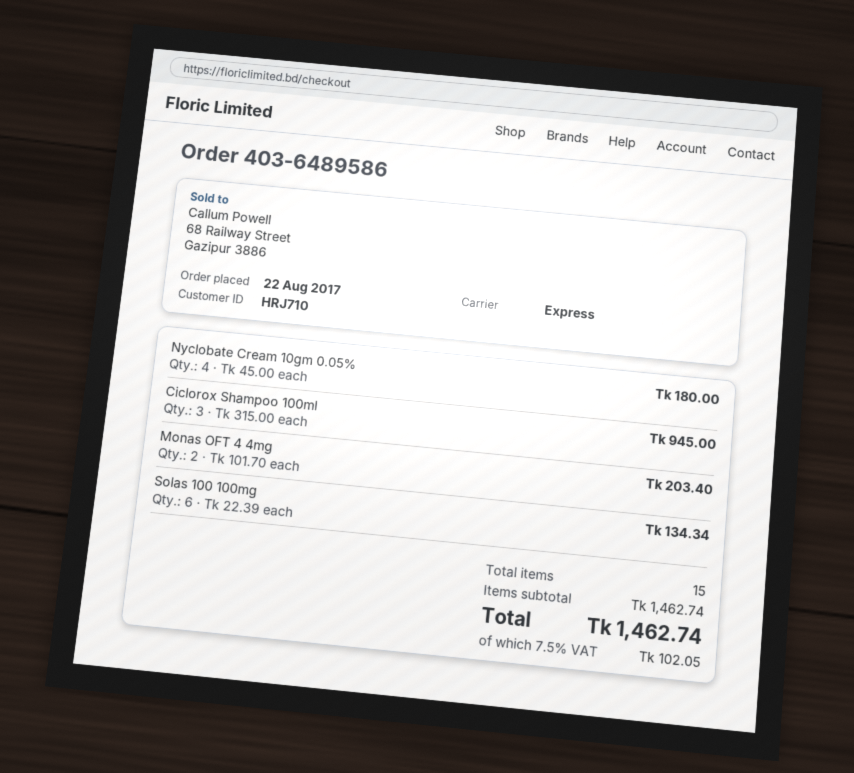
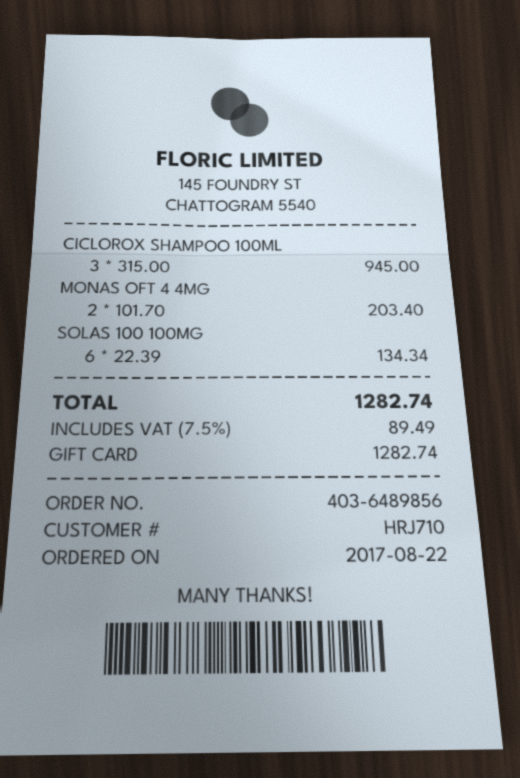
order number: 403-6489586 -> 403-6489856
Nyclobate Cream 10gm 0.05%: 4 x 45.00 = 180.00 -> none
tax: 7.5% = 102.05 -> 7.5% = 89.49
total: 1462.74 -> 1282.74

